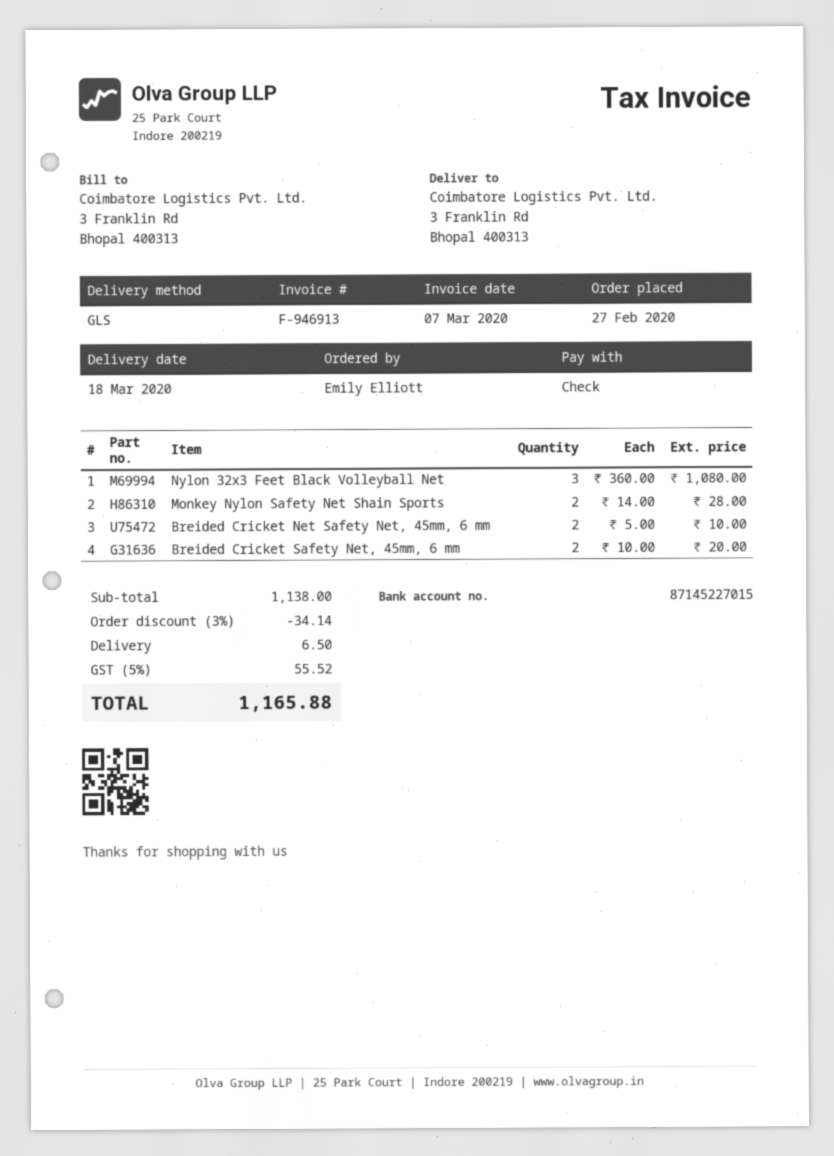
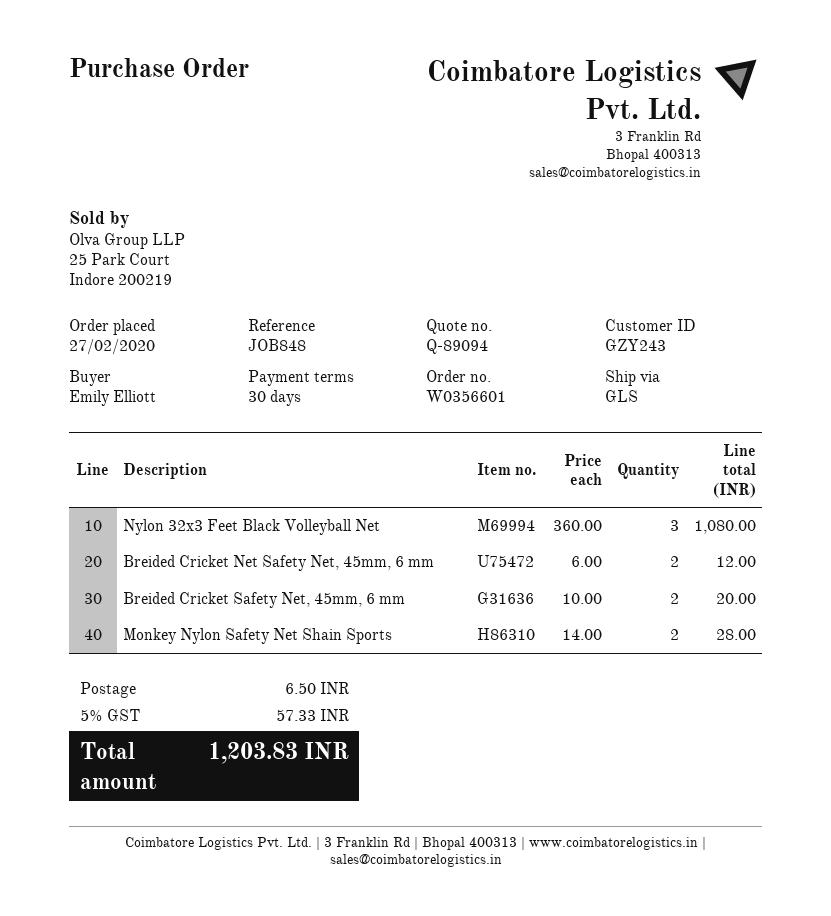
Breided Cricket Net Safety Net, 45mm, 6 mm: 2 x 5.00 = 10.00 -> 2 x 6.00 = 12.00
discount: 3% = 34.14 -> none
tax: 5% = 55.52 -> 5% = 57.33
total: 1165.88 -> 1203.83

